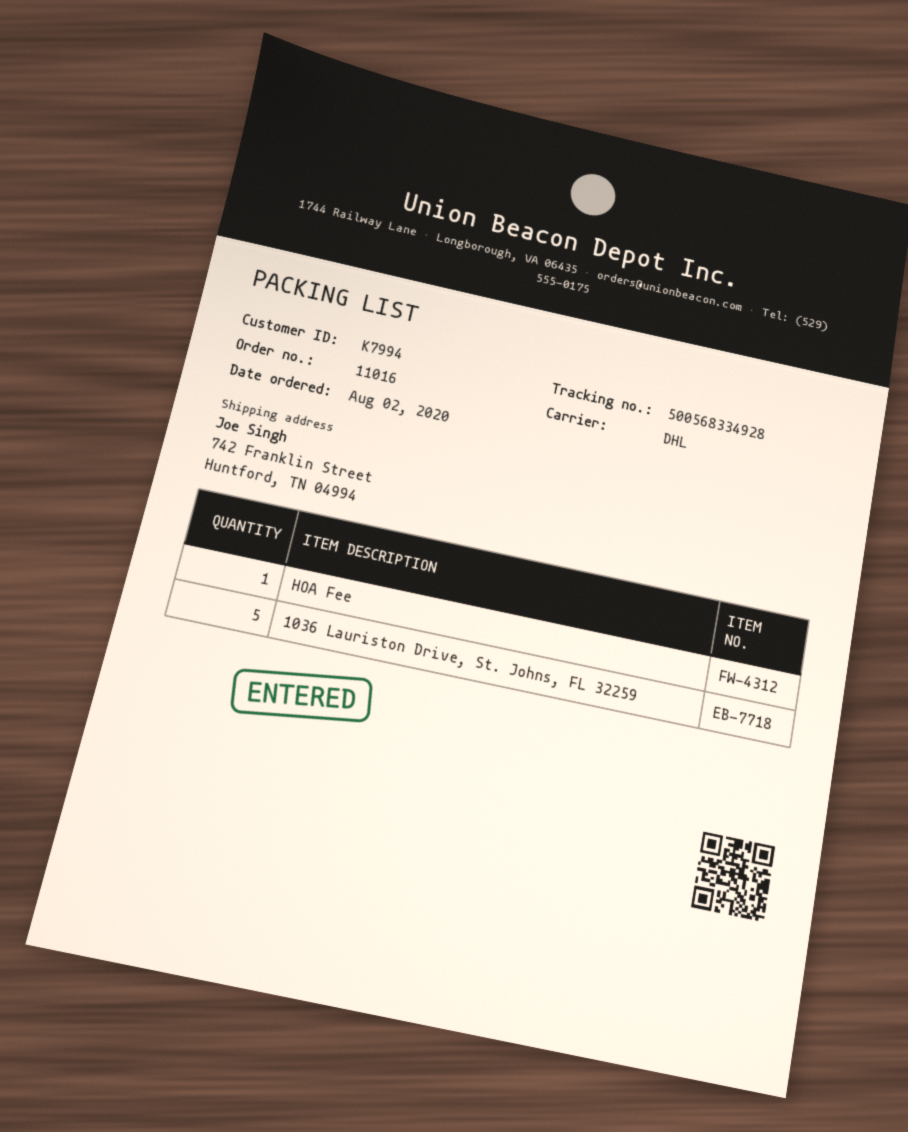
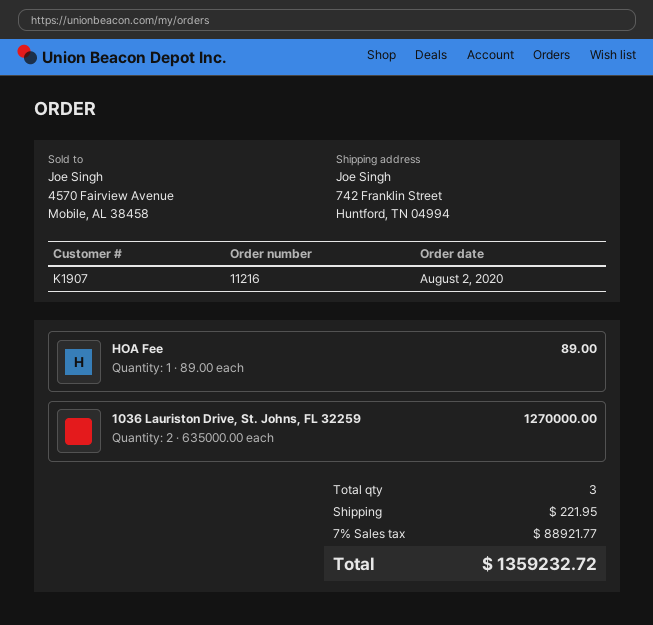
order number: 11016 -> 11216
customer number: K7994 -> K1907
1036 Lauriston Drive, St. Johns, FL 32259: 5 -> 2

